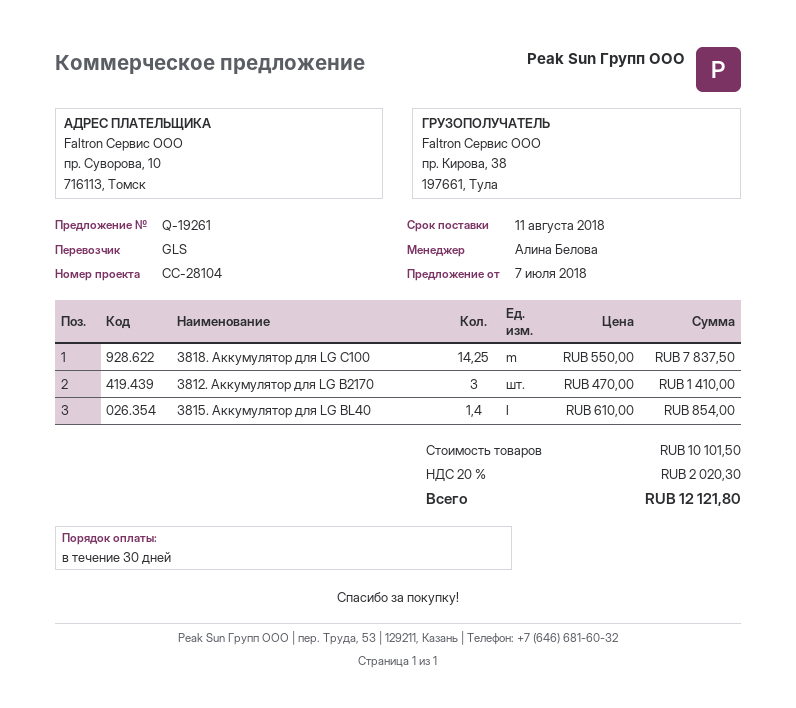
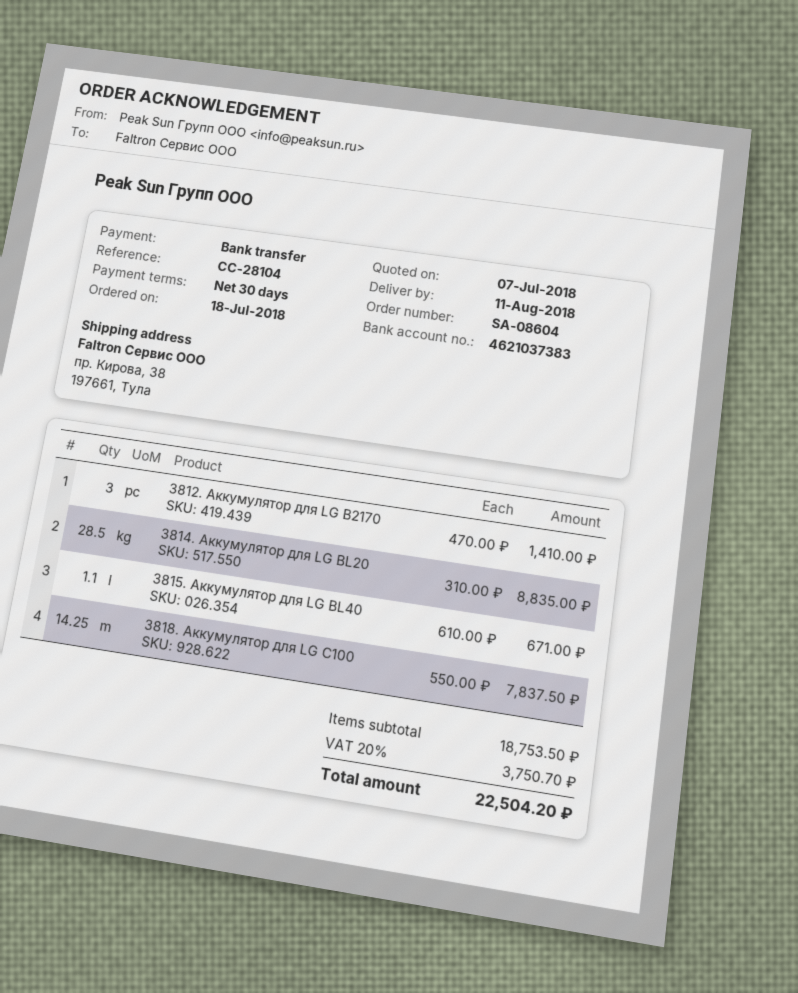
3815. Аккумулятор для LG BL40: 1.4 x 610.00 = 854.00 -> 1.1 x 610.00 = 671.00
3814. Аккумулятор для LG BL20: none -> 28.5 x 310.00 = 8835.00
subtotal: 10101.50 -> 18753.50
tax: 20% = 2020.30 -> 20% = 3750.70
total: 12121.80 -> 22504.20

